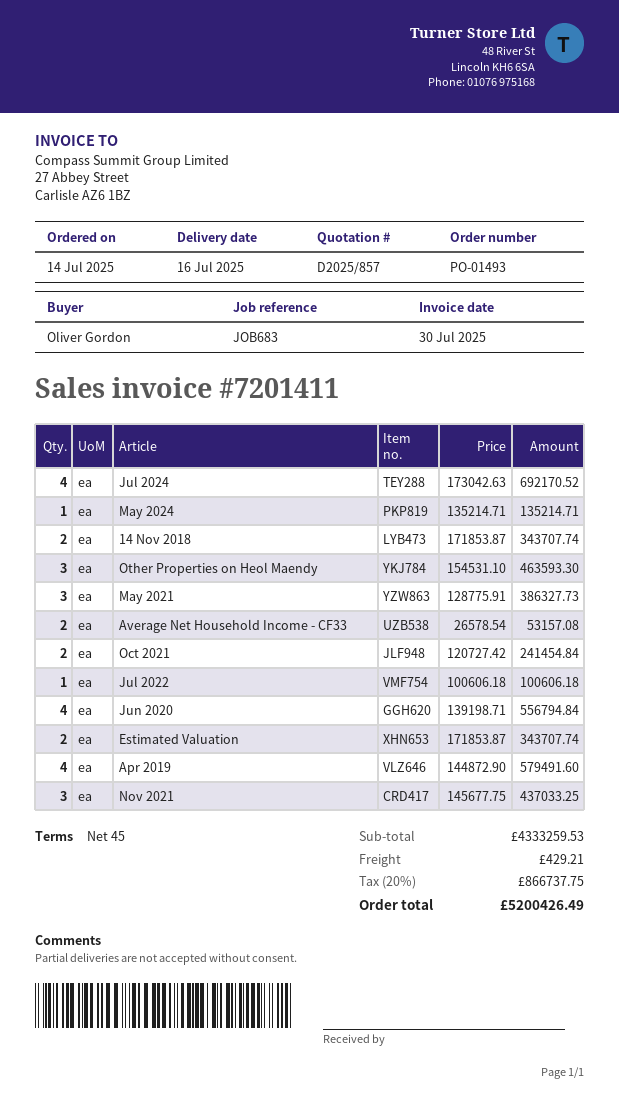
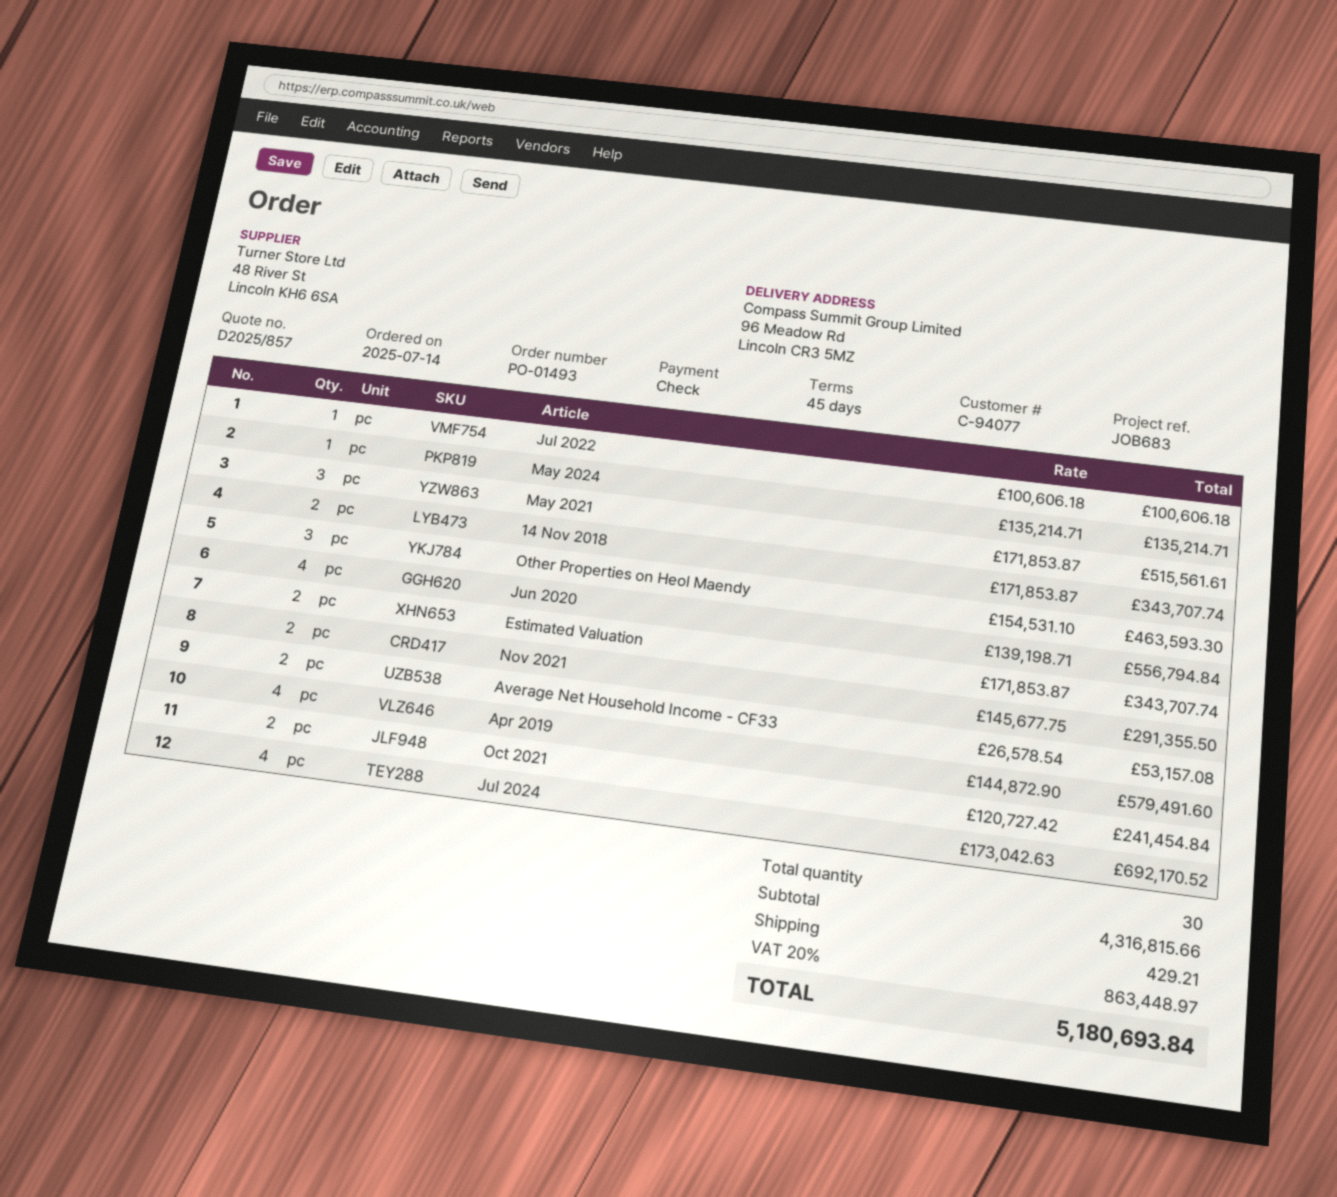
May 2021: 3 x 128775.91 = 386327.73 -> 3 x 171853.87 = 515561.61
Nov 2021: 3 x 145677.75 = 437033.25 -> 2 x 145677.75 = 291355.50
subtotal: 4333259.53 -> 4316815.66
tax: 20% = 866737.75 -> 20% = 863448.97
total: 5200426.49 -> 5180693.84

